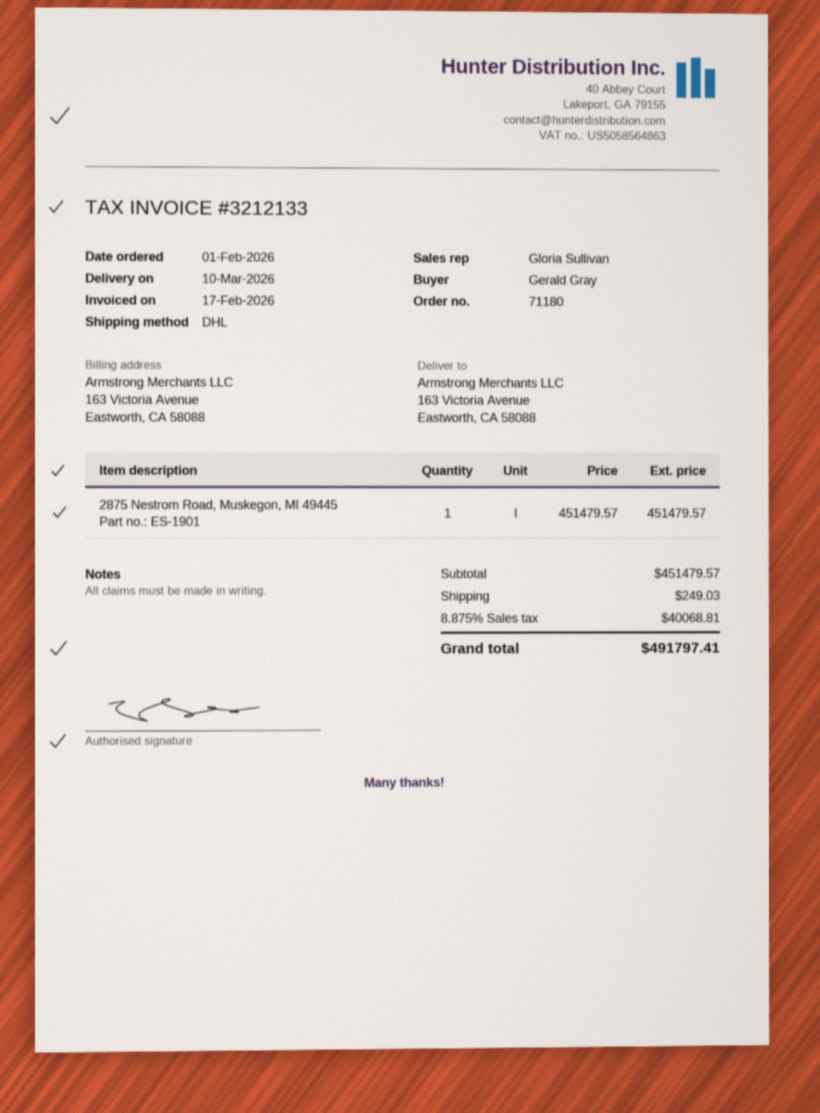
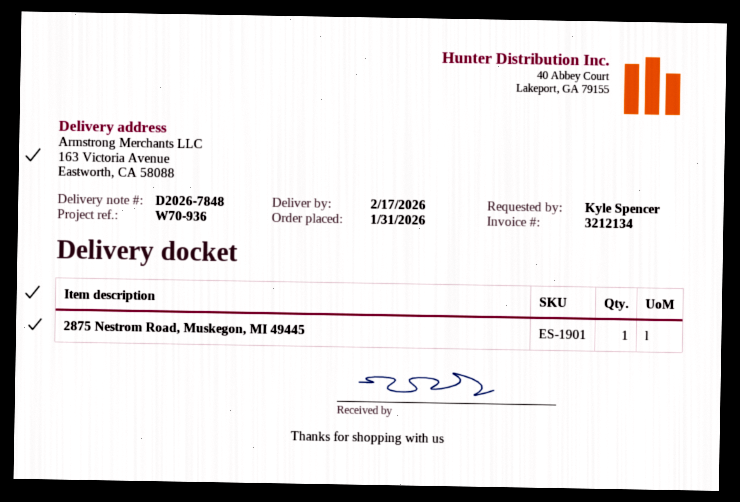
order date: 2026-02-01 -> 2026-01-31
delivery date: 2026-03-10 -> 2026-02-17
invoice number: 3212133 -> 3212134
ordered by: Gerald Gray -> Kyle Spencer

